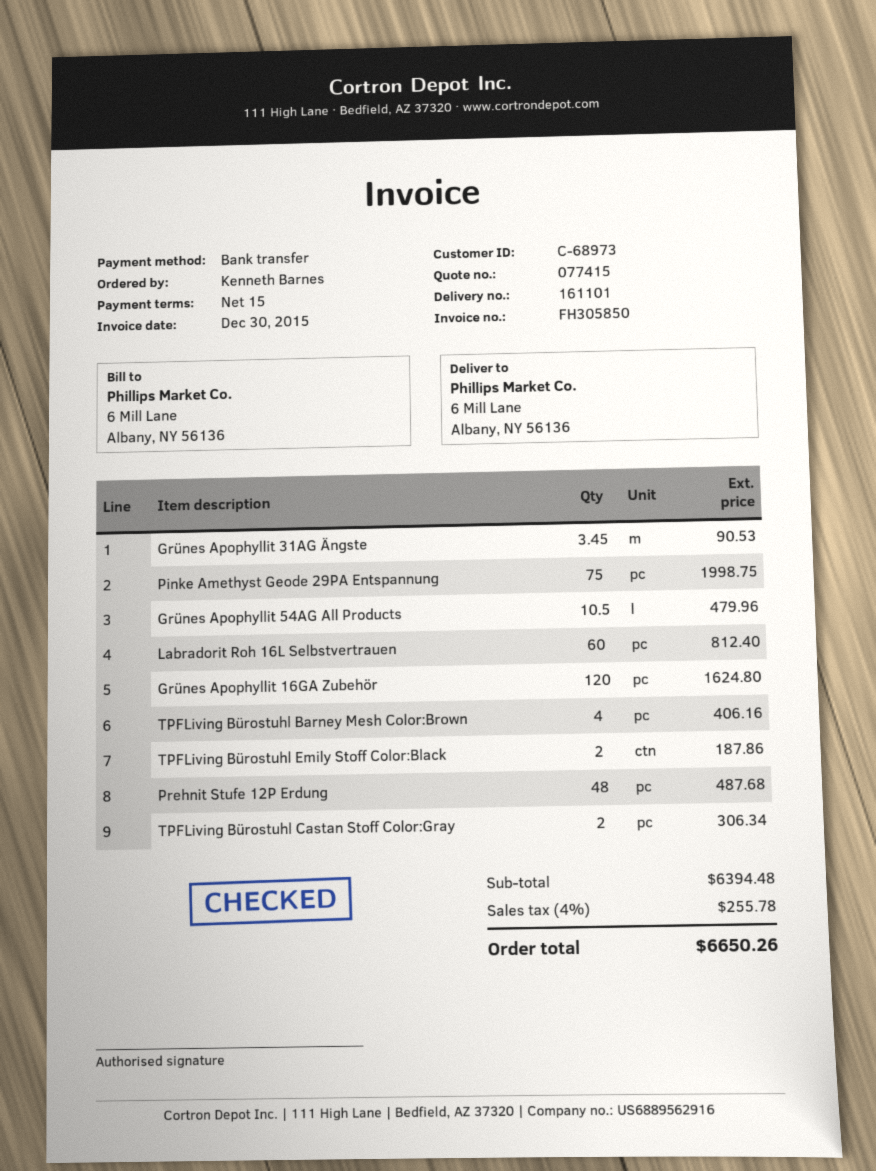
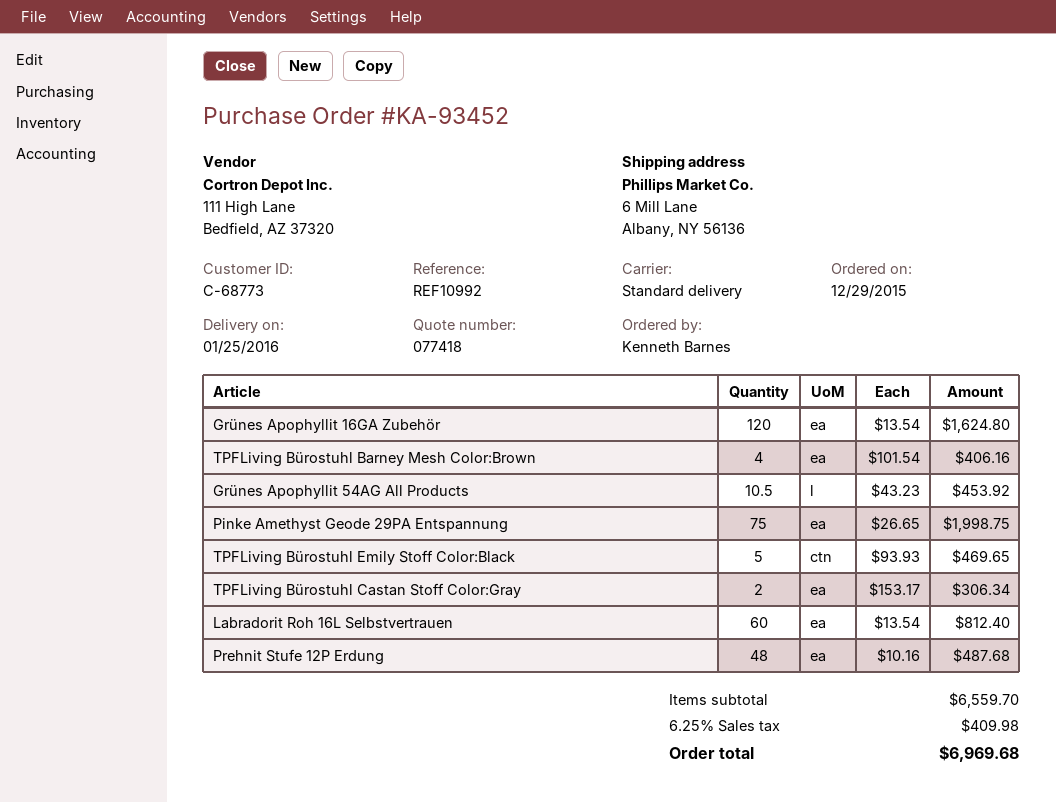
quote number: 077415 -> 077418
customer number: C-68973 -> C-68773
Grünes Apophyllit 31AG Ängste: 3.45 for 90.53 -> none
Grünes Apophyllit 54AG All Products: 10.5 for 479.96 -> 10.5 for 453.92
TPFLiving Bürostuhl Emily Stoff Color:Black: 2 for 187.86 -> 5 for 469.65
subtotal: 6394.48 -> 6559.70
tax: 4% = 255.78 -> 6.25% = 409.98
total: 6650.26 -> 6969.68

